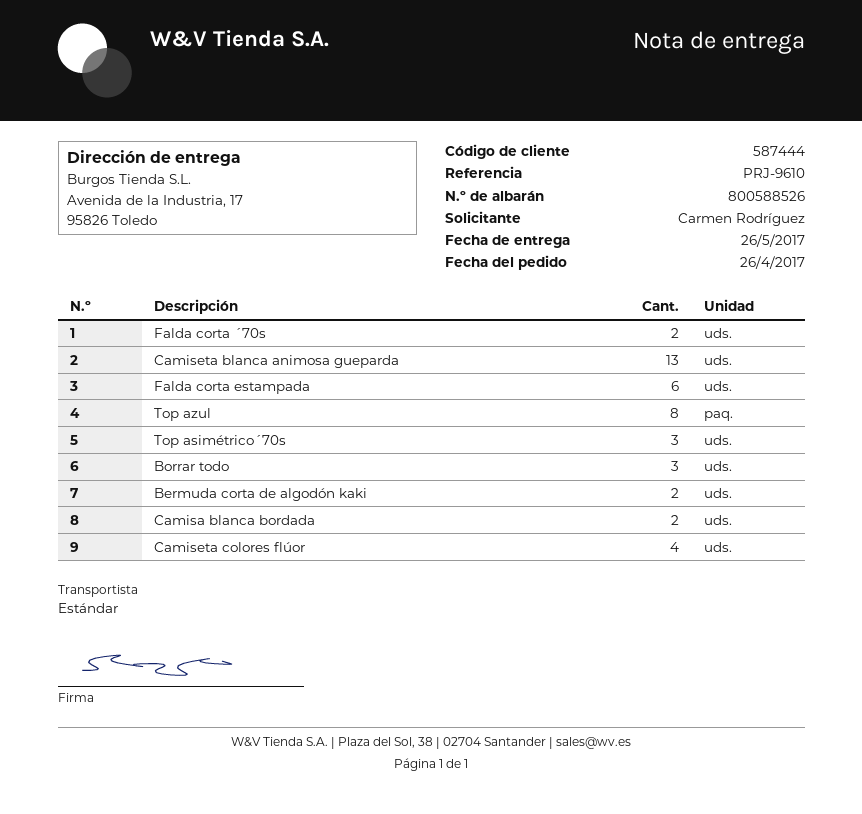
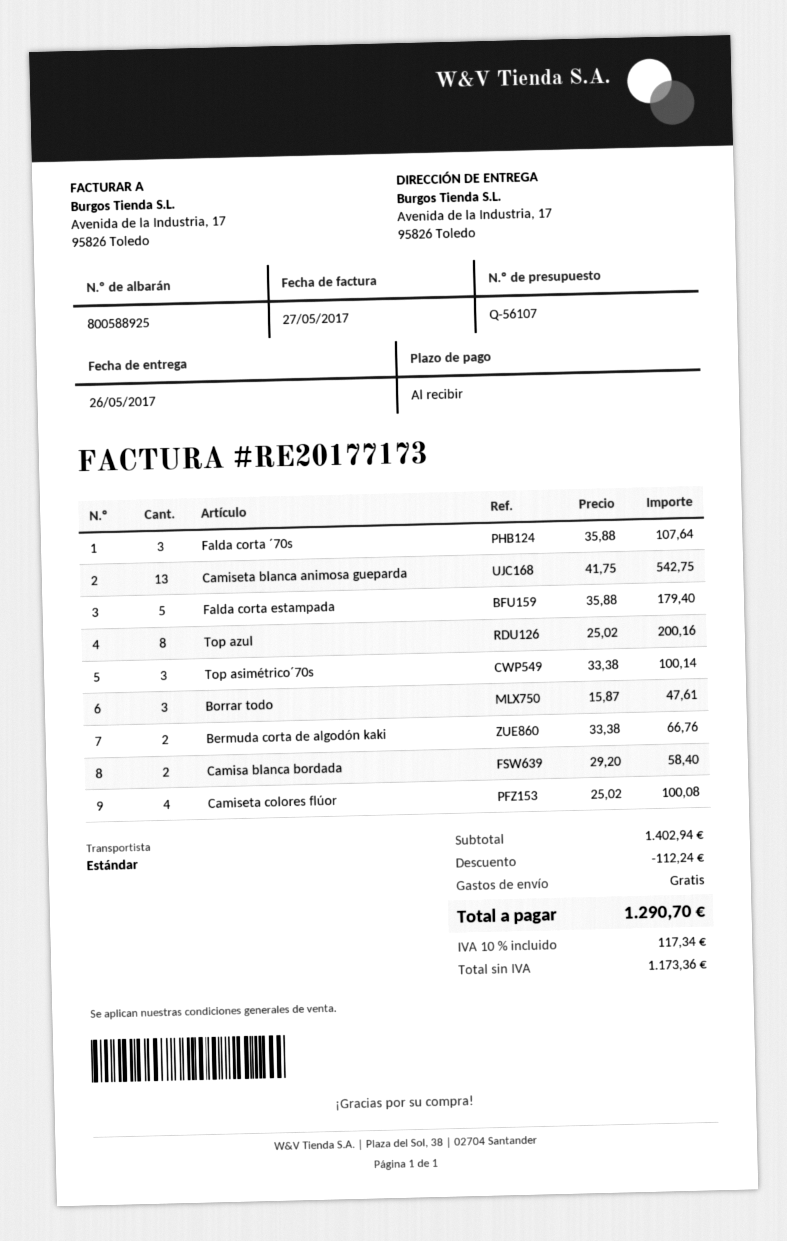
delivery note number: 800588526 -> 800588925
Falda corta ´70s: 2 -> 3
Falda corta estampada: 6 -> 5

